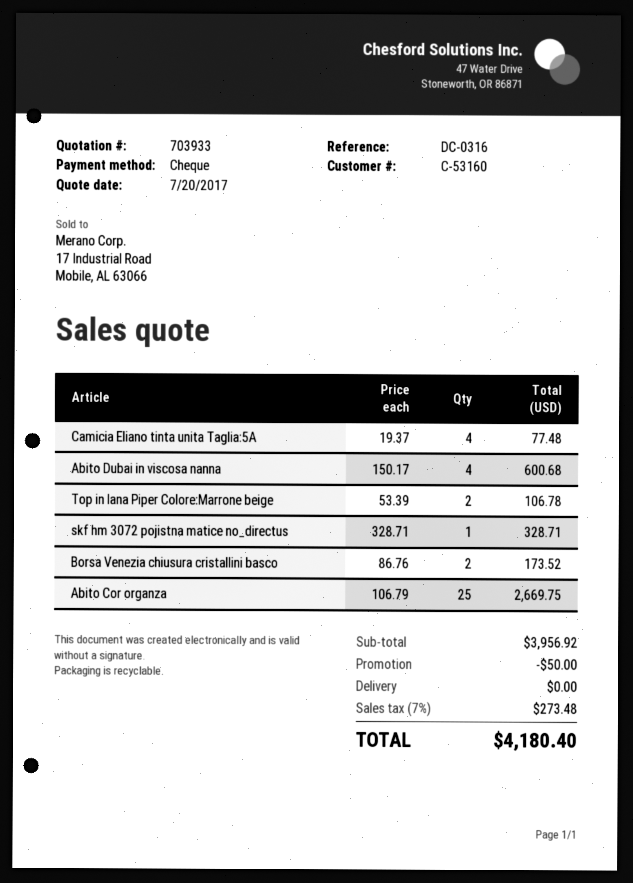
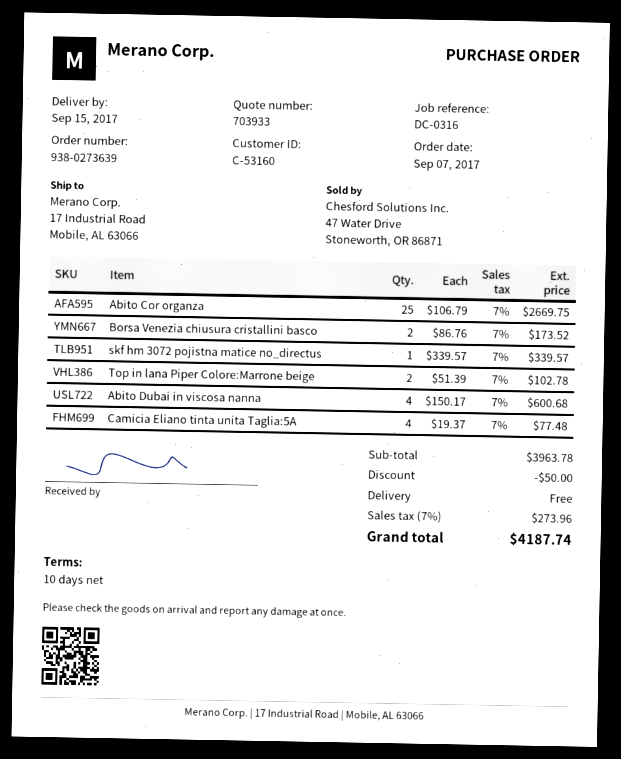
Top in lana Piper Colore:Marrone beige: 2 x 53.39 = 106.78 -> 2 x 51.39 = 102.78
skf hm 3072 pojistna matice no_directus: 1 x 328.71 = 328.71 -> 1 x 339.57 = 339.57
subtotal: 3956.92 -> 3963.78
tax: 7% = 273.48 -> 7% = 273.96
total: 4180.40 -> 4187.74

